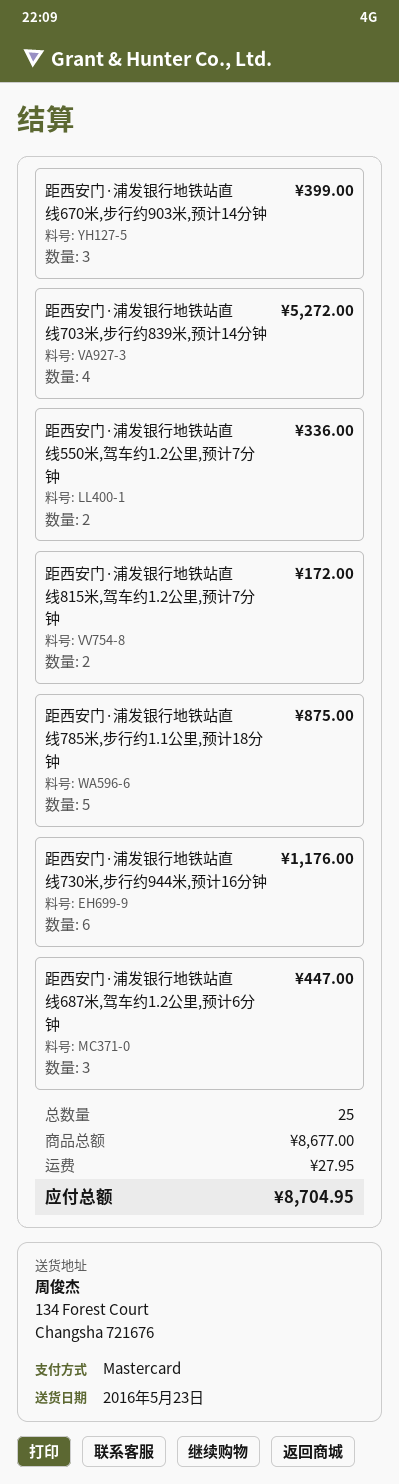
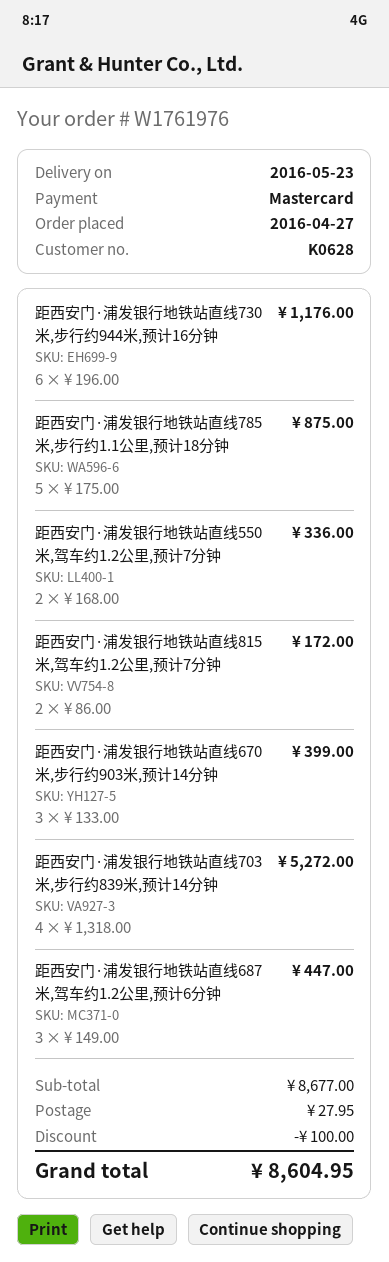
discount: none -> 100.00
total: 8704.95 -> 8604.95

